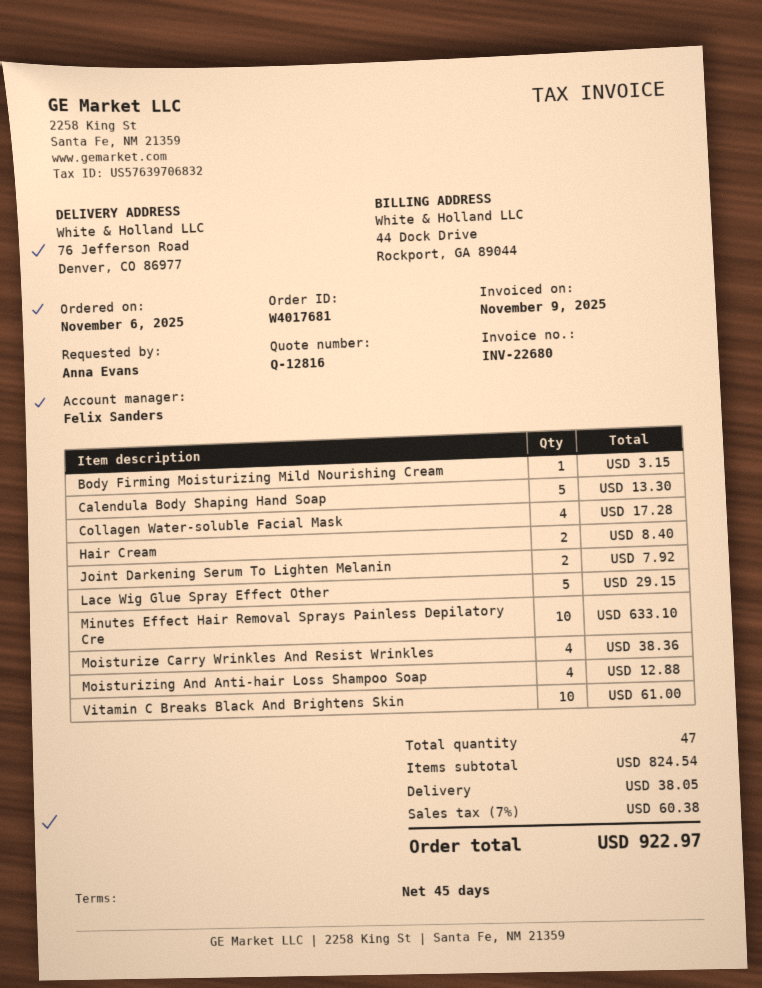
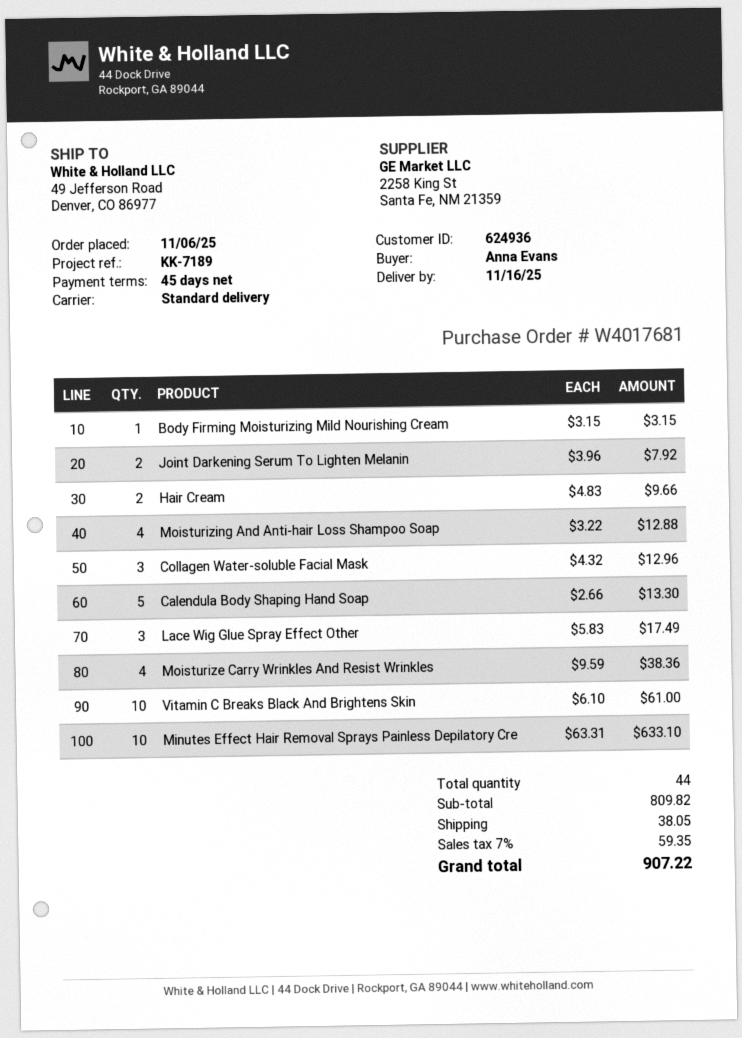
ship to: 76 Jefferson Road, Denver, CO 86977 -> 49 Jefferson Road, Denver, CO 86977
Collagen Water-soluble Facial Mask: 4 for 17.28 -> 3 for 12.96
Hair Cream: 2 for 8.40 -> 2 for 9.66
Lace Wig Glue Spray Effect Other: 5 for 29.15 -> 3 for 17.49
total quantity: 47 -> 44
subtotal: 824.54 -> 809.82
tax: 7% = 60.38 -> 7% = 59.35
total: 922.97 -> 907.22

